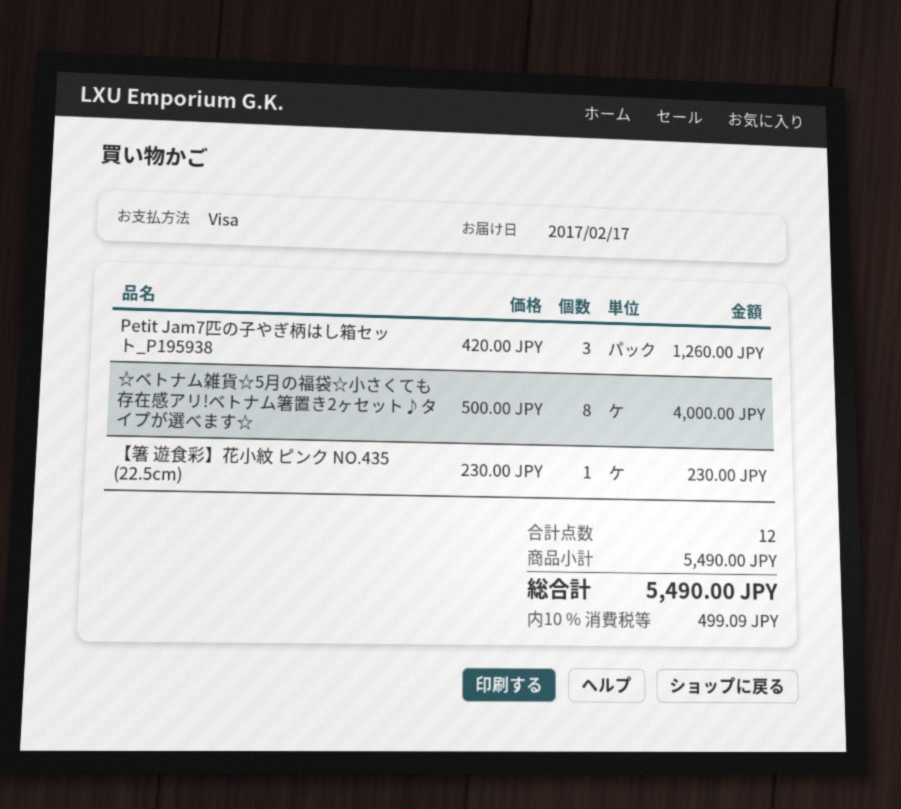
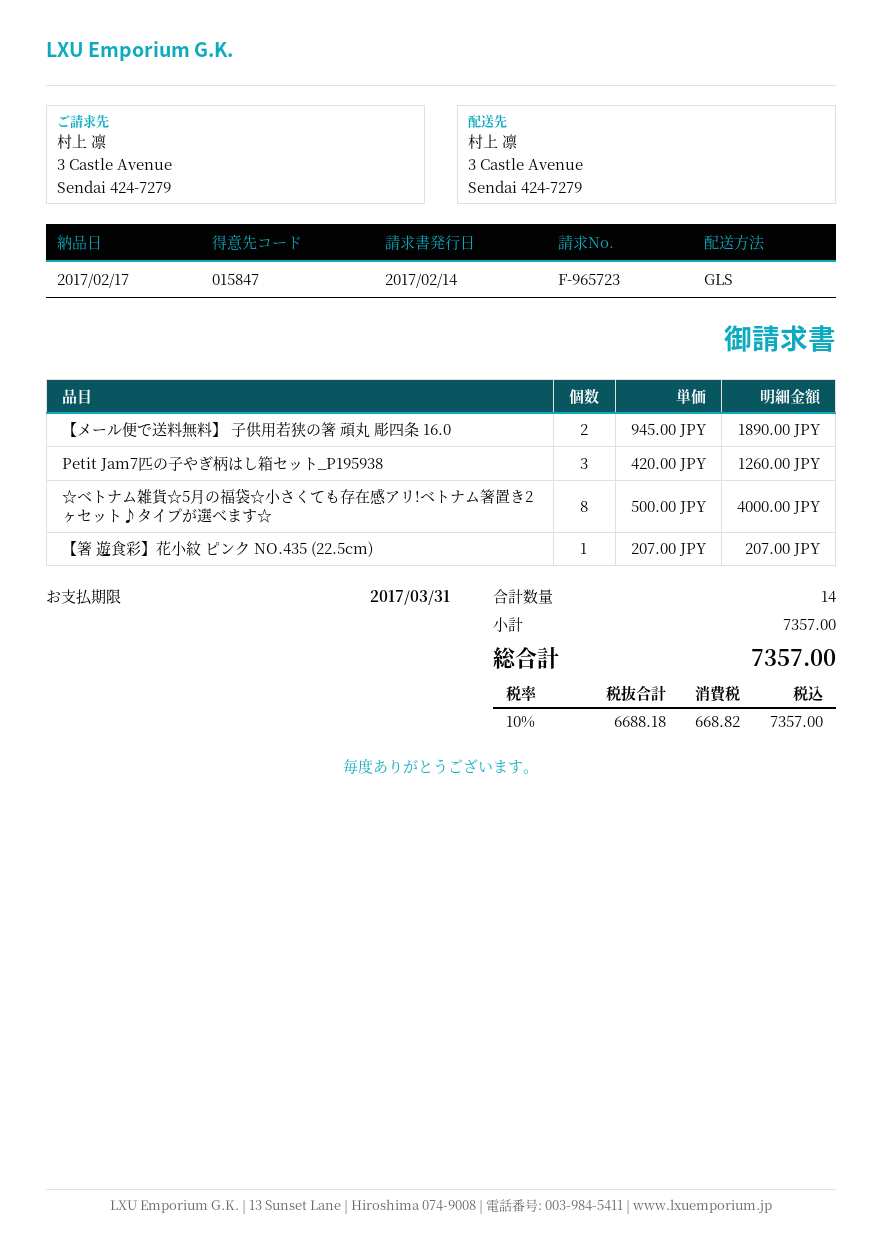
【箸 遊食彩】花小紋 ピンク NO.435 (22.5cm): 1 x 230.00 = 230.00 -> 1 x 207.00 = 207.00
【メール便で送料無料】 子供用若狭の箸 頑丸 彫四条 16.0: none -> 2 x 945.00 = 1890.00
total quantity: 12 -> 14
subtotal: 5490.00 -> 7357.00
tax: 10% = 499.09 -> 10% = 668.82
total: 5490.00 -> 7357.00

